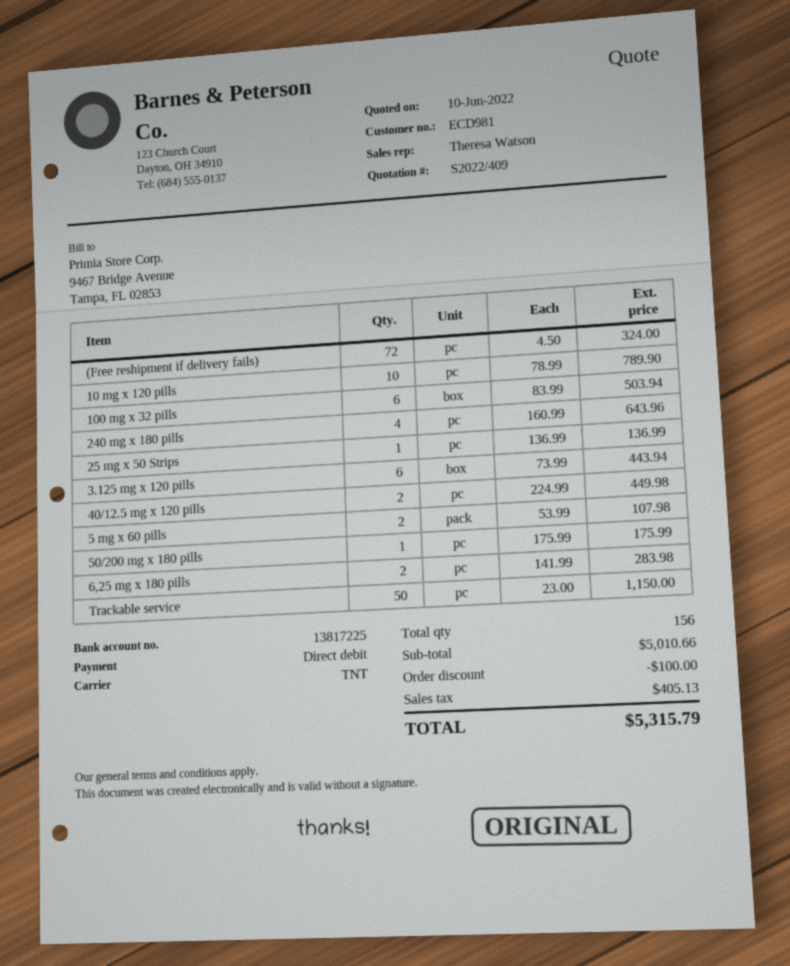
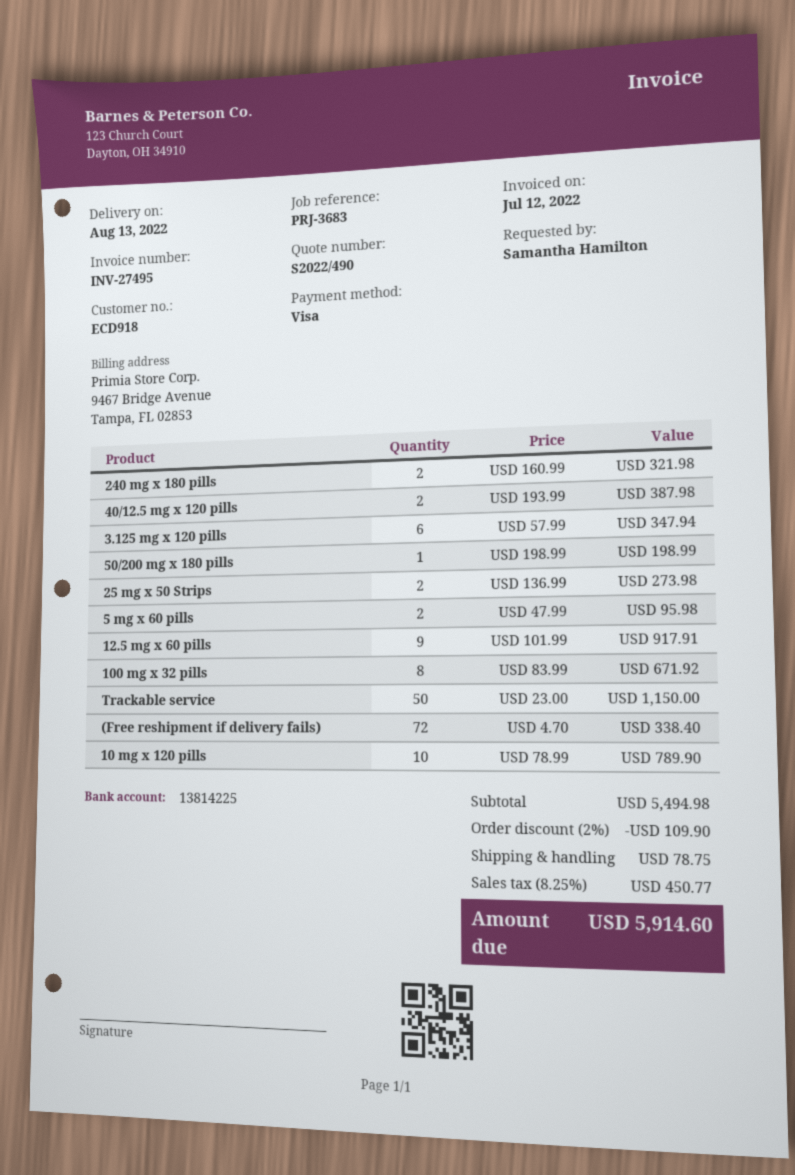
quote number: S2022/409 -> S2022/490
customer number: ECD981 -> ECD918
payment method: direct debit -> Visa
bank account: 13817225 -> 13814225
(Free reshipment if delivery fails): 72 x 4.50 = 324.00 -> 72 x 4.70 = 338.40
100 mg x 32 pills: 6 x 83.99 = 503.94 -> 8 x 83.99 = 671.92
240 mg x 180 pills: 4 x 160.99 = 643.96 -> 2 x 160.99 = 321.98
25 mg x 50 Strips: 1 x 136.99 = 136.99 -> 2 x 136.99 = 273.98
3.125 mg x 120 pills: 6 x 73.99 = 443.94 -> 6 x 57.99 = 347.94
40/12.5 mg x 120 pills: 2 x 224.99 = 449.98 -> 2 x 193.99 = 387.98
5 mg x 60 pills: 2 x 53.99 = 107.98 -> 2 x 47.99 = 95.98
50/200 mg x 180 pills: 1 x 175.99 = 175.99 -> 1 x 198.99 = 198.99
6,25 mg x 180 pills: 2 x 141.99 = 283.98 -> none
12.5 mg x 60 pills: none -> 9 x 101.99 = 917.91
subtotal: 5010.66 -> 5494.98
discount: 100.00 -> 109.90
shipping: none -> 78.75
tax: 405.13 -> 450.77
total: 5315.79 -> 5914.60

